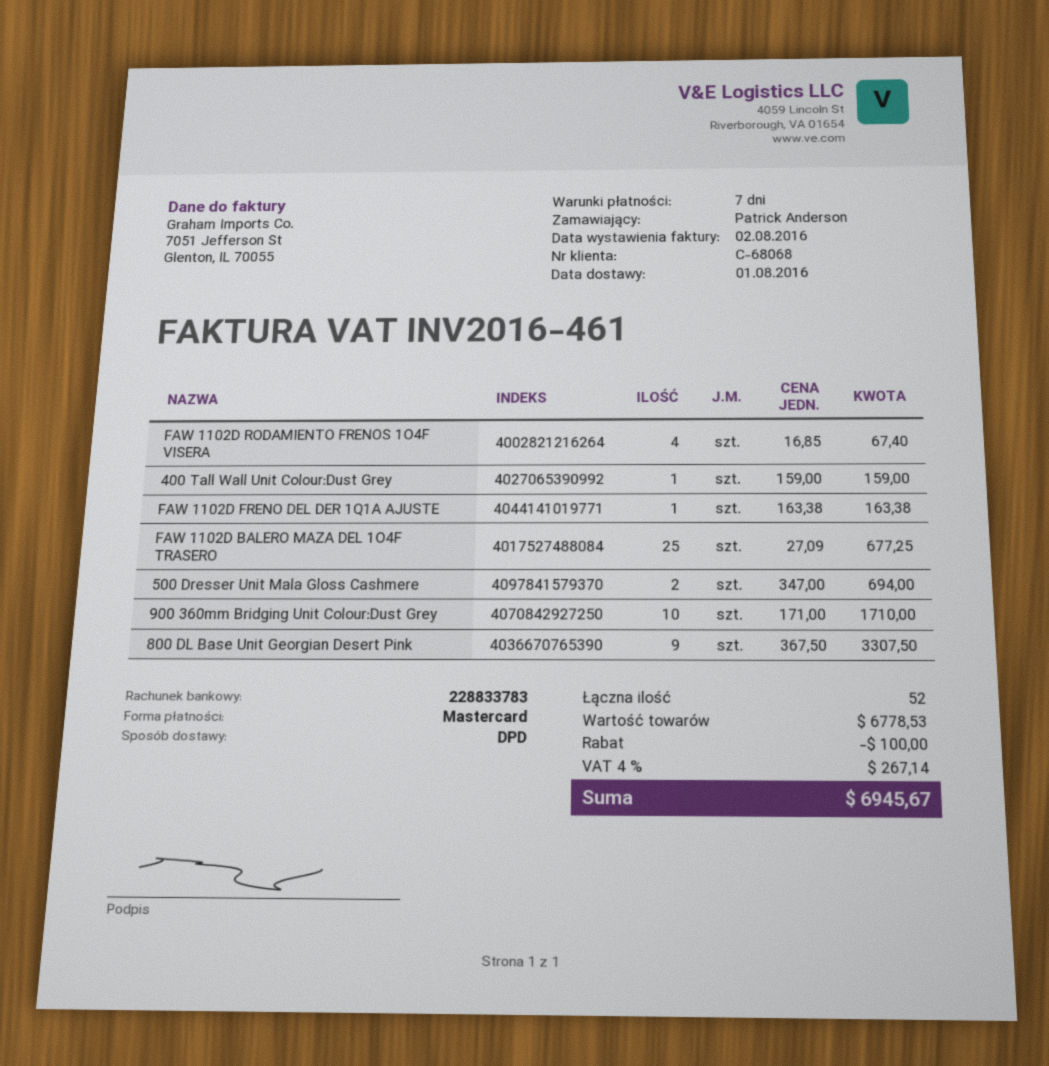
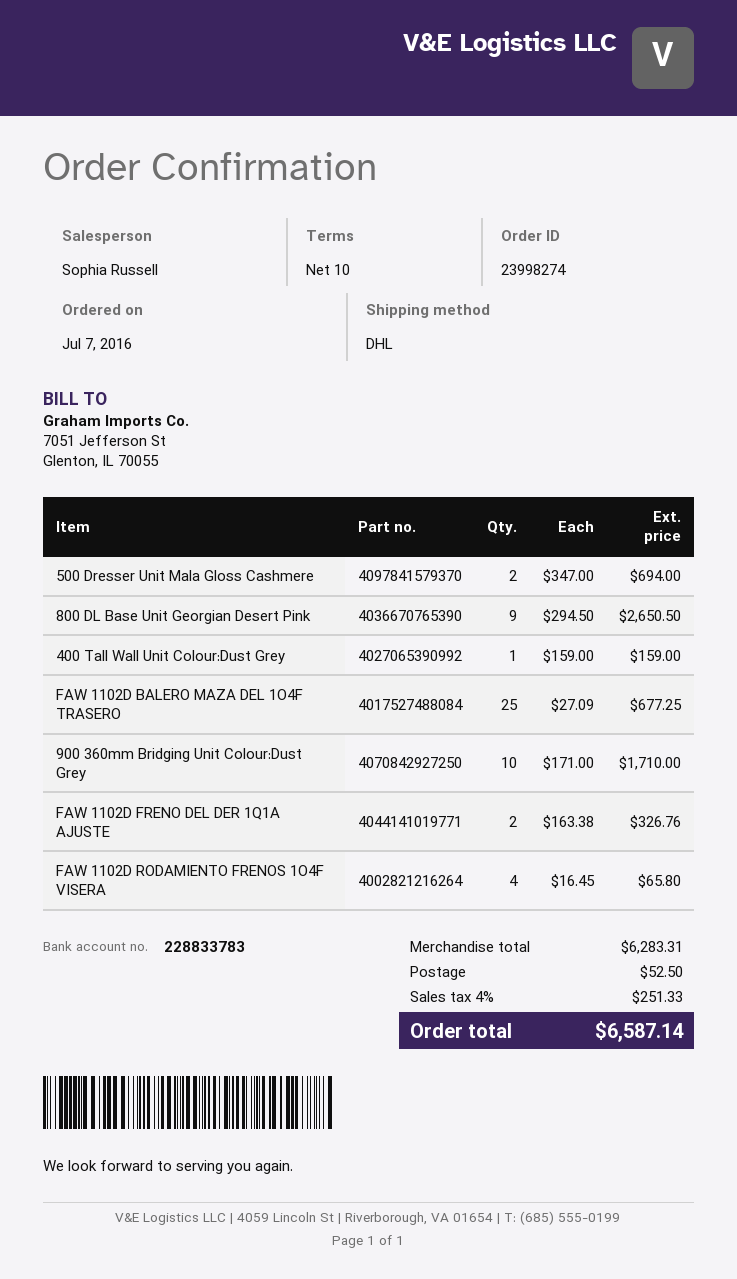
payment terms: 7 days -> 10 days
shipping method: DPD -> DHL
FAW 1102D RODAMIENTO FRENOS 1O4F VISERA: 4 x 16.85 = 67.40 -> 4 x 16.45 = 65.80
FAW 1102D FRENO DEL DER 1Q1A AJUSTE: 1 x 163.38 = 163.38 -> 2 x 163.38 = 326.76
800 DL Base Unit Georgian Desert Pink: 9 x 367.50 = 3307.50 -> 9 x 294.50 = 2650.50
subtotal: 6778.53 -> 6283.31
discount: 100.00 -> none
shipping: none -> 52.50
tax: 4% = 267.14 -> 4% = 251.33
total: 6945.67 -> 6587.14

